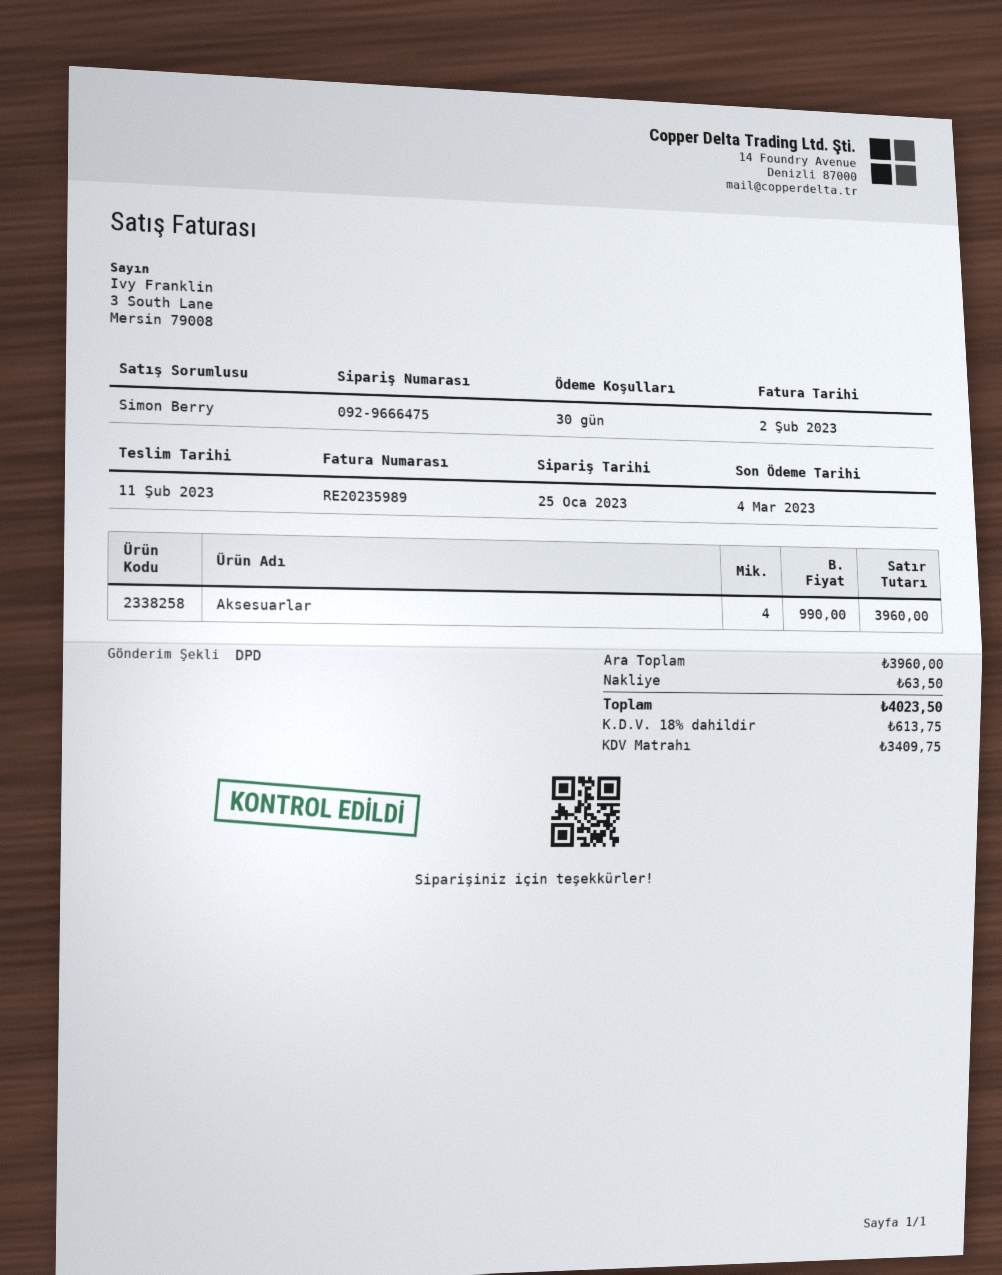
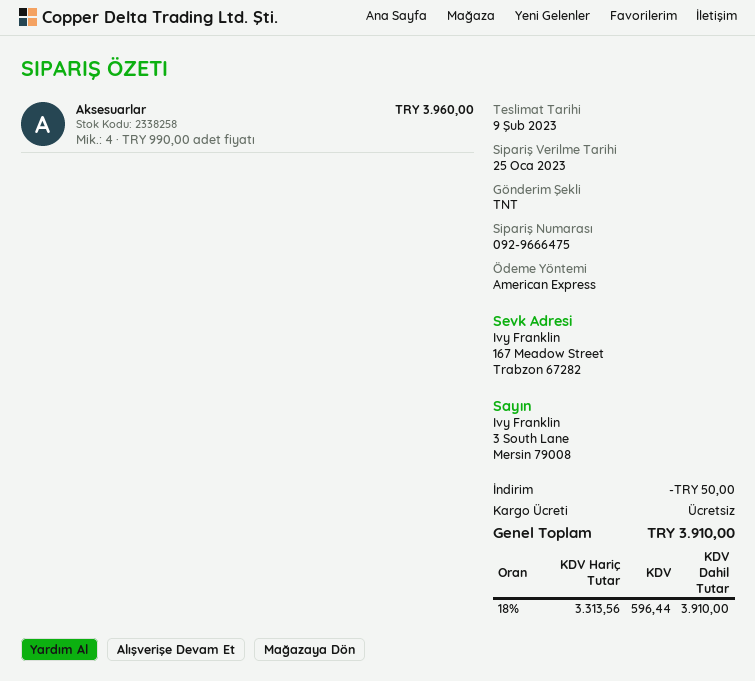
delivery date: 2023-02-11 -> 2023-02-09
shipping method: DPD -> TNT
discount: none -> 50.00
shipping: 63.50 -> 0.00
net: 3409.75 -> 3313.56
tax: 18% = 613.75 -> 18% = 596.44
total: 4023.50 -> 3910.00

